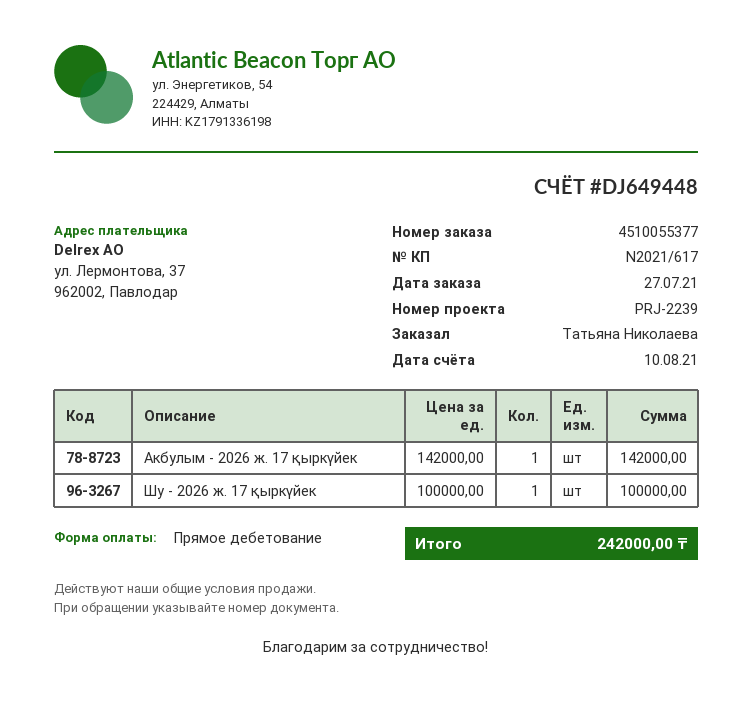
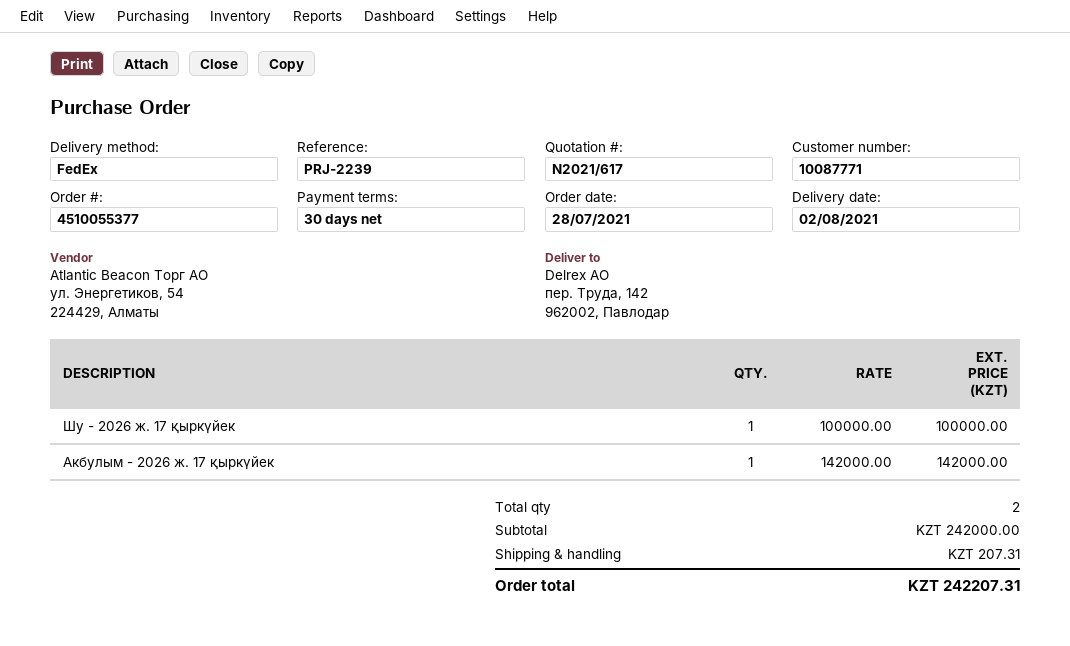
order date: 2021-07-27 -> 2021-07-28
shipping: none -> 207.31
total: 242000.00 -> 242207.31

